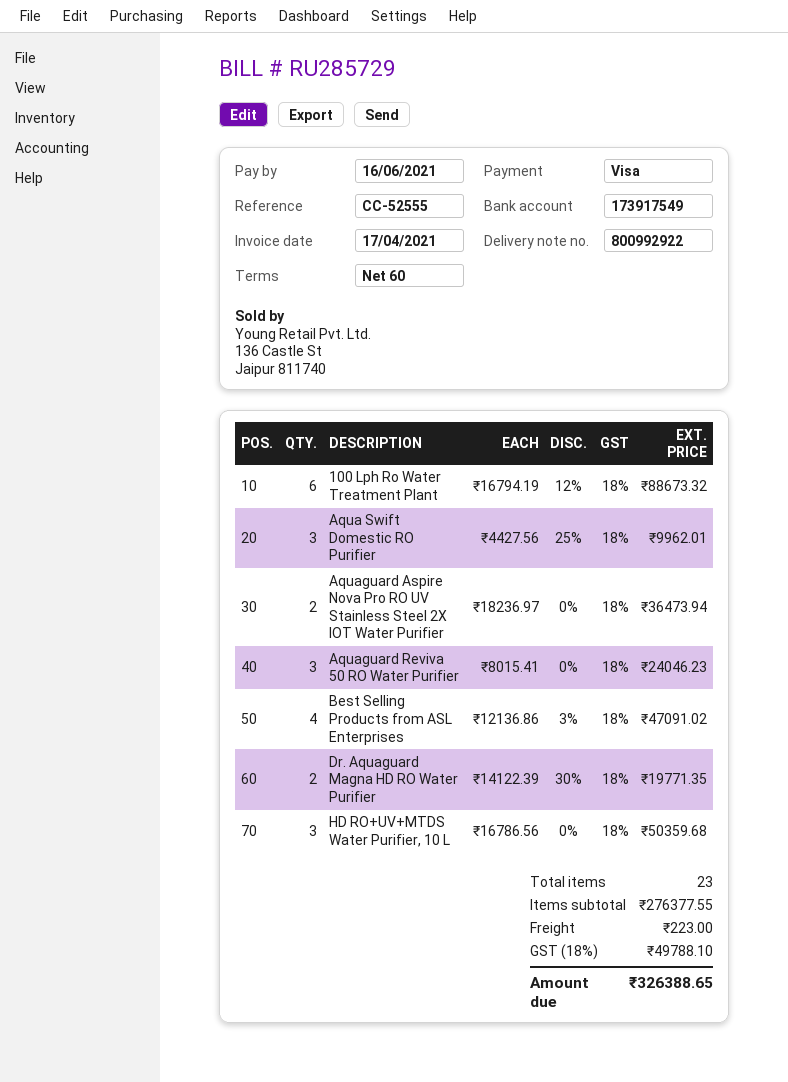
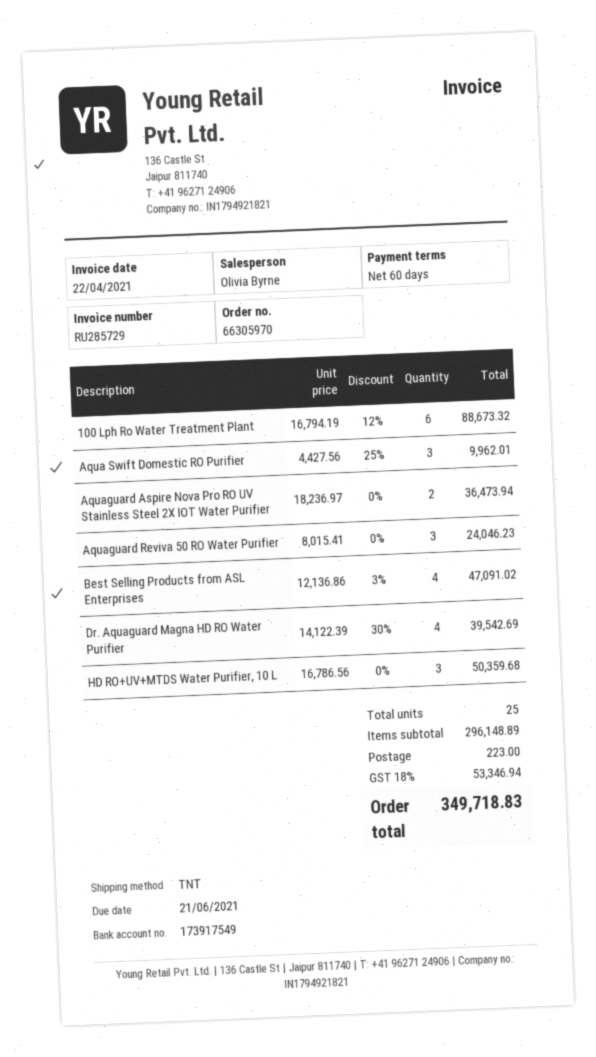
invoice date: 2021-04-17 -> 2021-04-22
due date: 2021-06-16 -> 2021-06-21
Dr. Aquaguard Magna HD RO Water Purifier: 2 x 14122.39 - 30% = 19771.35 -> 4 x 14122.39 - 30% = 39542.69
total quantity: 23 -> 25
subtotal: 276377.55 -> 296148.89
tax: 18% = 49788.10 -> 18% = 53346.94
total: 326388.65 -> 349718.83

